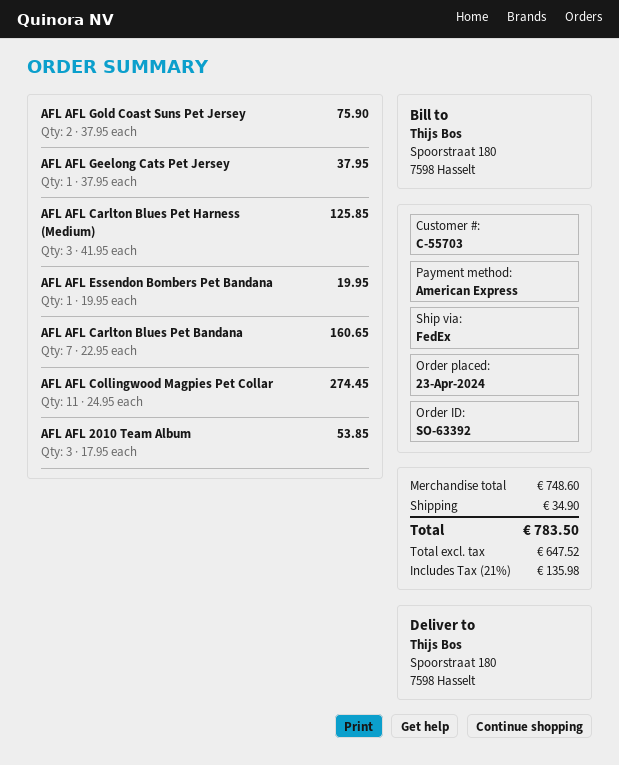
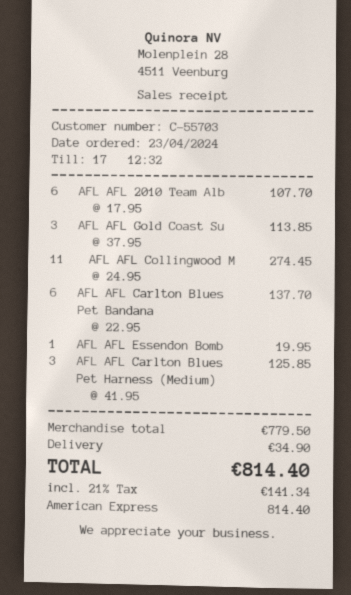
AFL AFL Gold Coast Suns Pet Jersey: 2 x 37.95 = 75.90 -> 3 x 37.95 = 113.85
AFL AFL Geelong Cats Pet Jersey: 1 x 37.95 = 37.95 -> none
AFL AFL Carlton Blues Pet Bandana: 7 x 22.95 = 160.65 -> 6 x 22.95 = 137.70
AFL AFL 2010 Team Album: 3 x 17.95 = 53.85 -> 6 x 17.95 = 107.70
subtotal: 748.60 -> 779.50
tax: 21% = 135.98 -> 21% = 141.34
total: 783.50 -> 814.40

